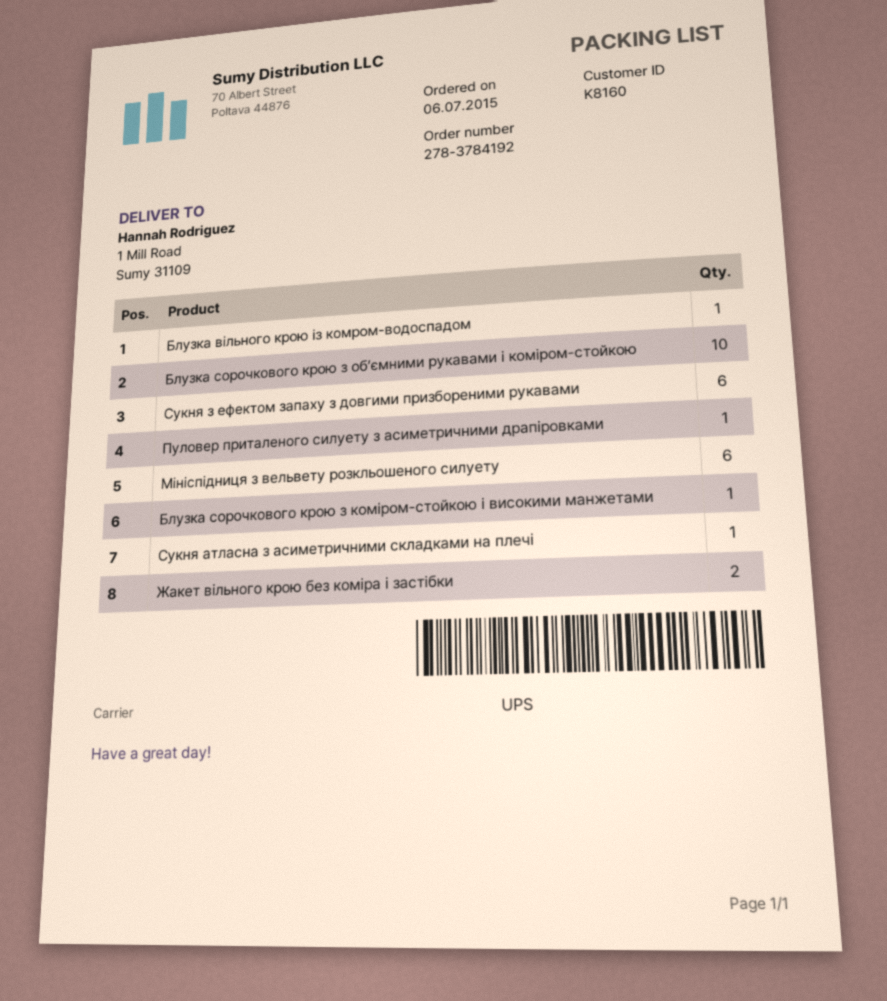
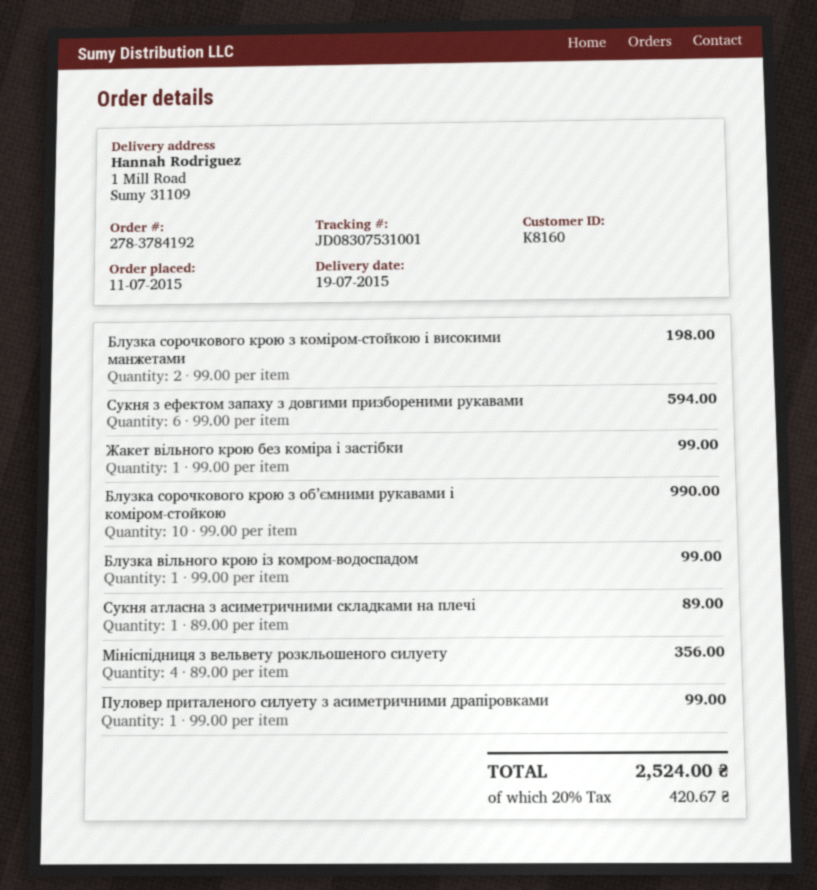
order date: 2015-07-06 -> 2015-07-11
Мініспідниця з вельвету розкльошеного силуету: 6 -> 4
Блузка сорочкового крою з коміром-стойкою і високими манжетами: 1 -> 2
Жакет вільного крою без коміра і застібки: 2 -> 1

